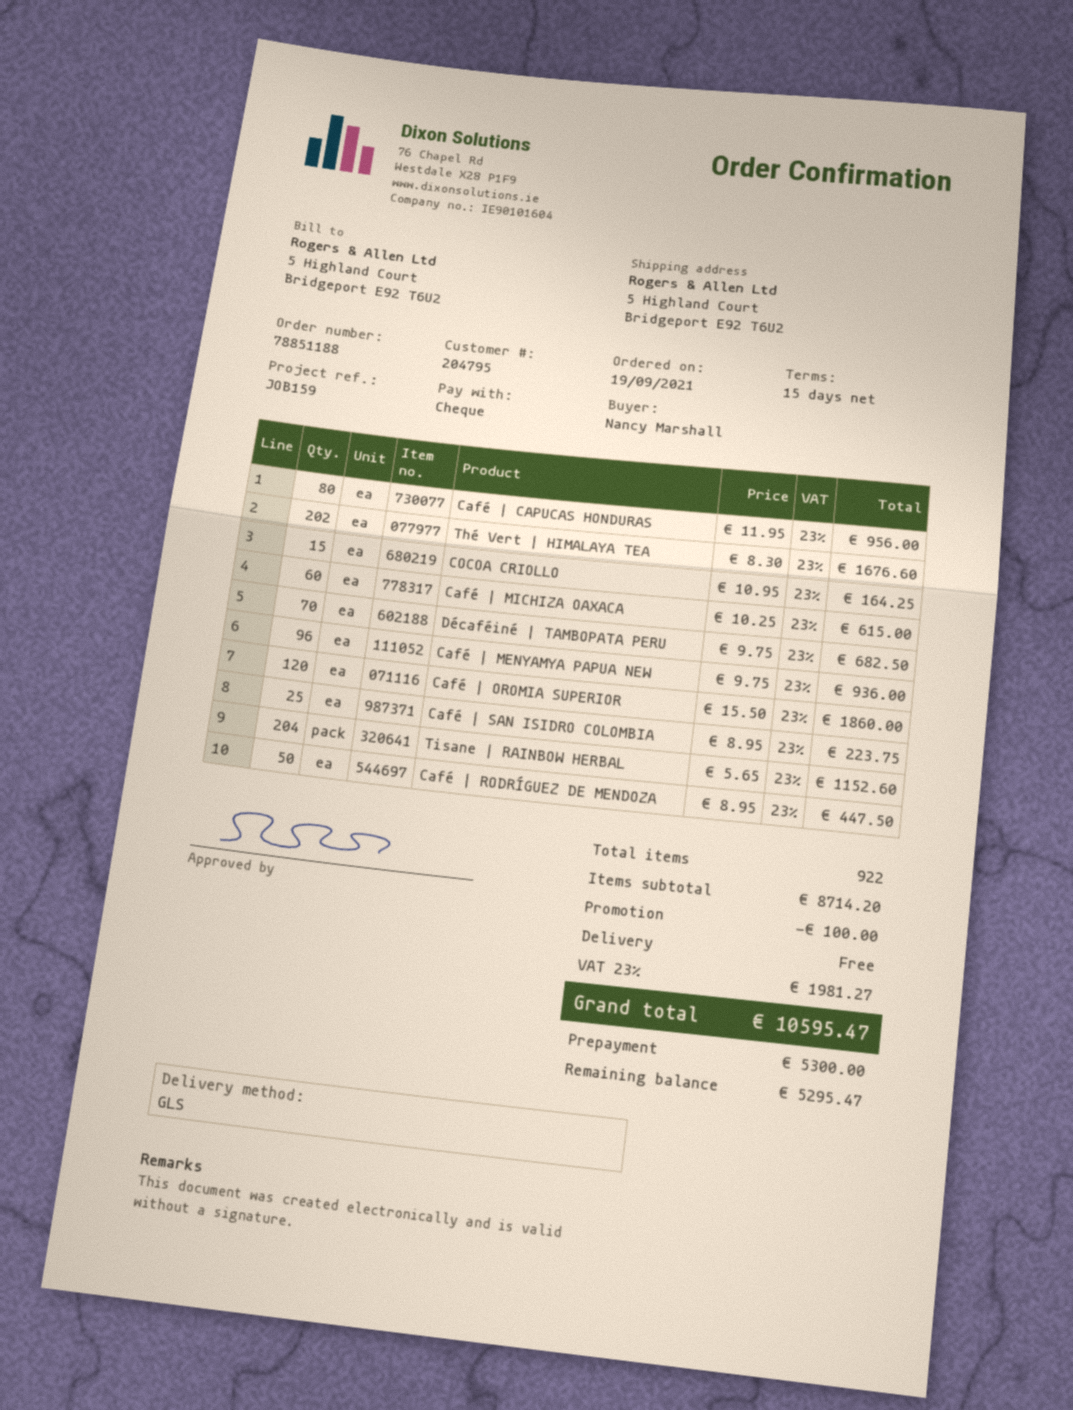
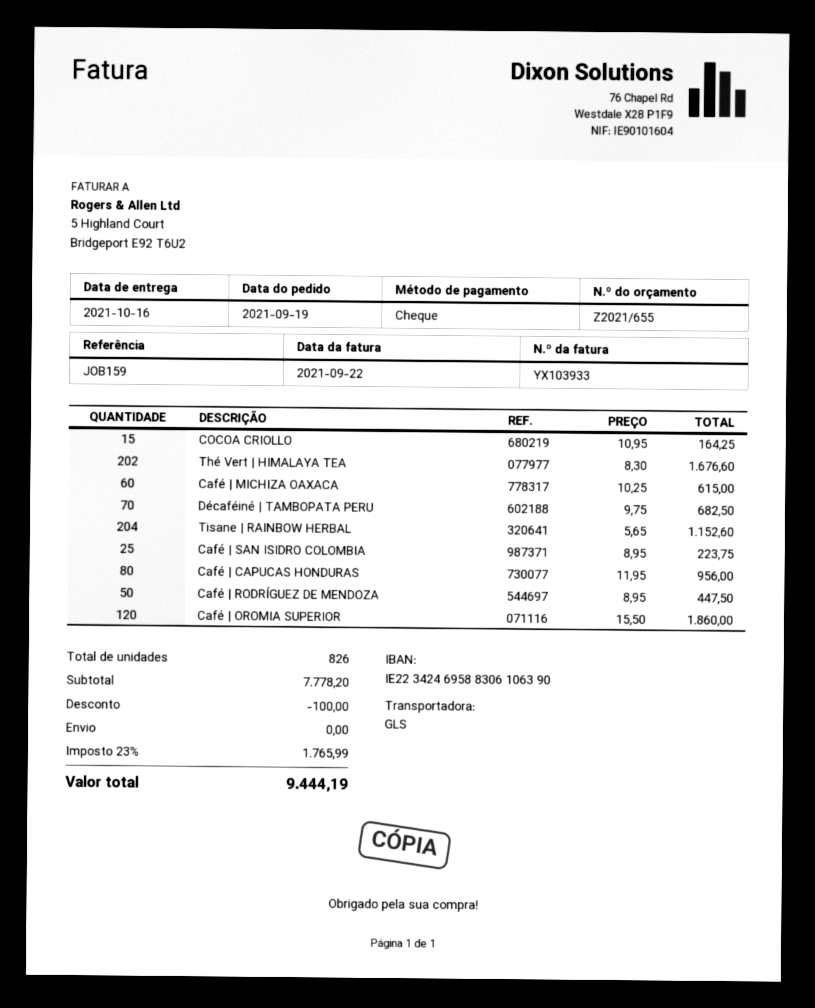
Café | MENYAMYA PAPUA NEW: 96 x 9.75 = 936.00 -> none
total quantity: 922 -> 826
subtotal: 8714.20 -> 7778.20
tax: 23% = 1981.27 -> 23% = 1765.99
total: 10595.47 -> 9444.19

